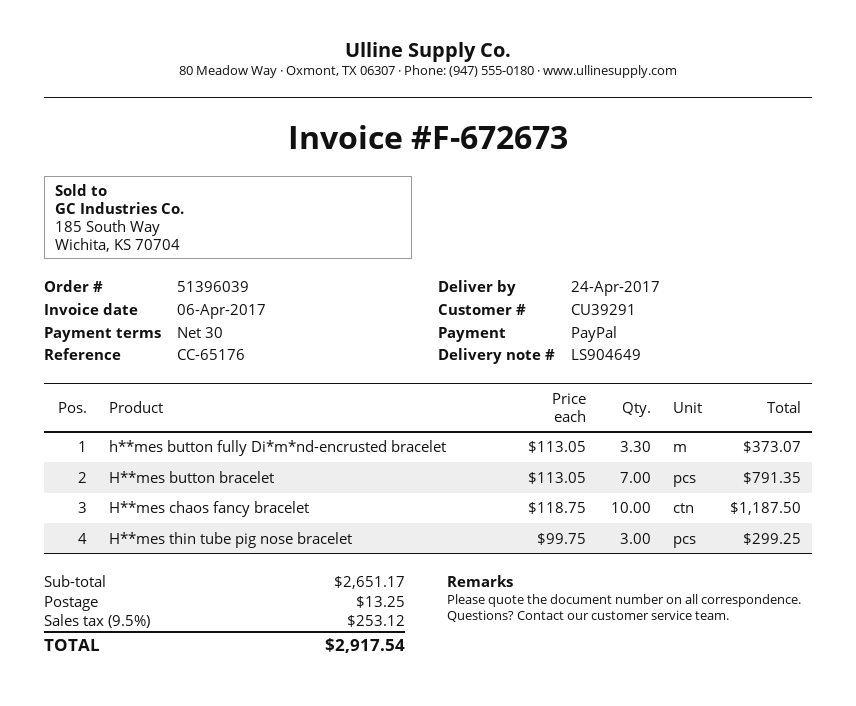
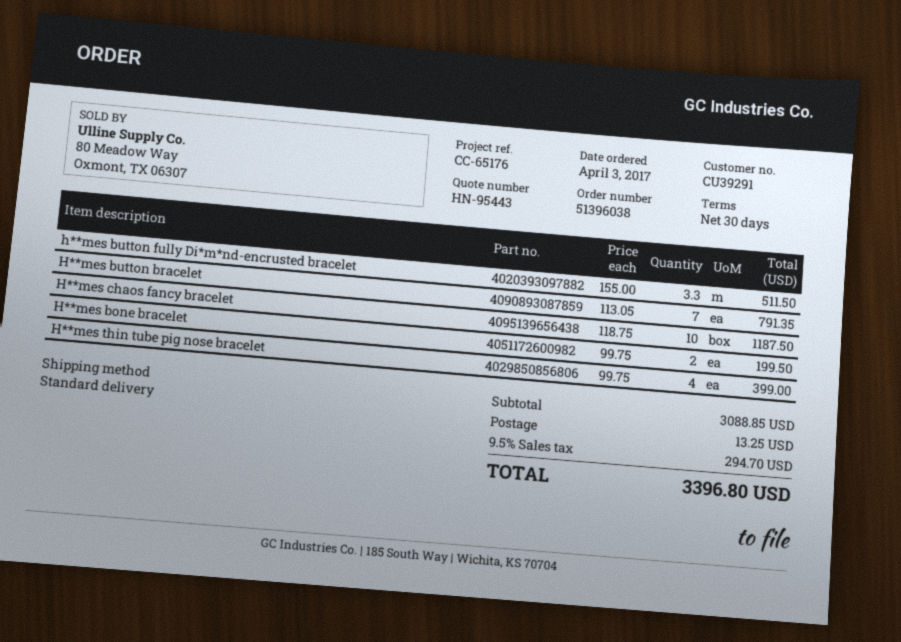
order number: 51396039 -> 51396038
h**mes button fully Di*m*nd-encrusted bracelet: 3.3 x 113.05 = 373.07 -> 3.3 x 155.00 = 511.50
H**mes thin tube pig nose bracelet: 3 x 99.75 = 299.25 -> 4 x 99.75 = 399.00
H**mes bone bracelet: none -> 2 x 99.75 = 199.50
subtotal: 2651.17 -> 3088.85
tax: 9.5% = 253.12 -> 9.5% = 294.70
total: 2917.54 -> 3396.80

